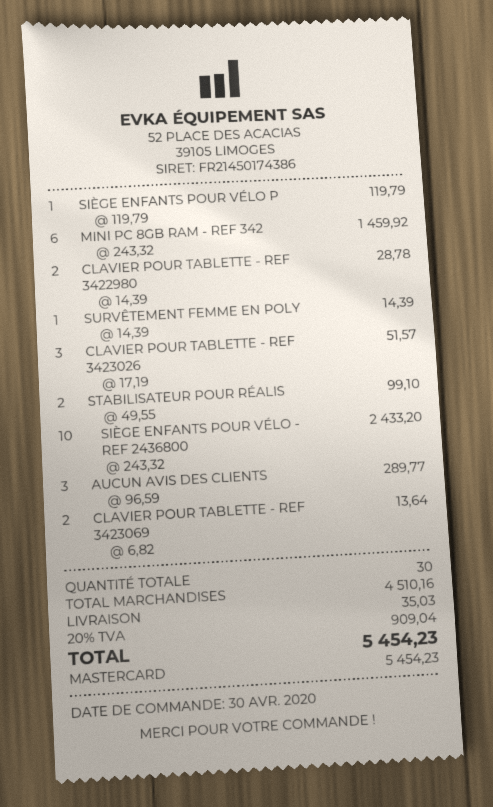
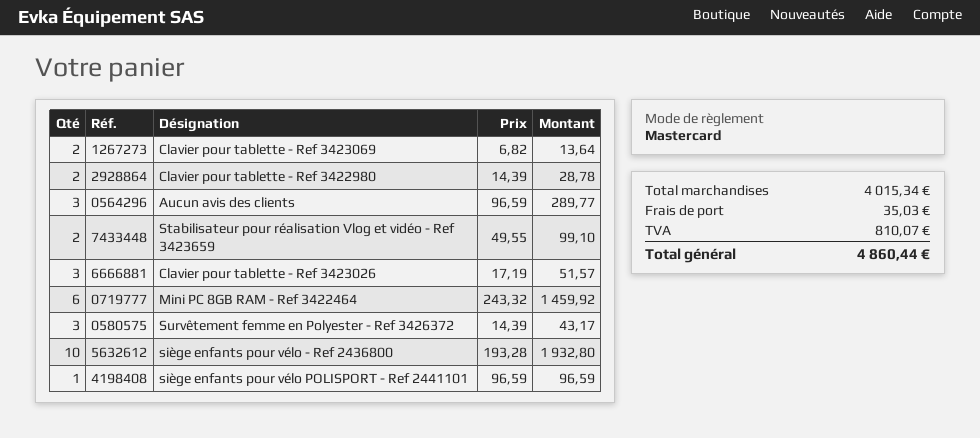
SIÈGE ENFANTS POUR VÉLO P: 1 x 119.79 = 119.79 -> 1 x 96.59 = 96.59
SURVÊTEMENT FEMME EN POLY: 1 x 14.39 = 14.39 -> 3 x 14.39 = 43.17
SIÈGE ENFANTS POUR VÉLO - REF 2436800: 10 x 243.32 = 2433.20 -> 10 x 193.28 = 1932.80
subtotal: 4510.16 -> 4015.34
tax: 909.04 -> 810.07
total: 5454.23 -> 4860.44

